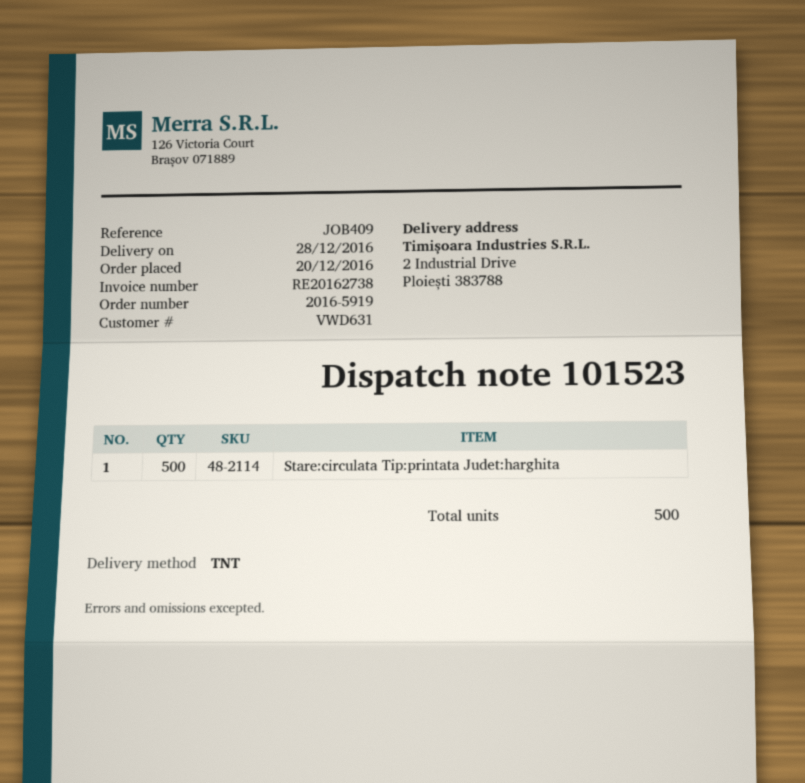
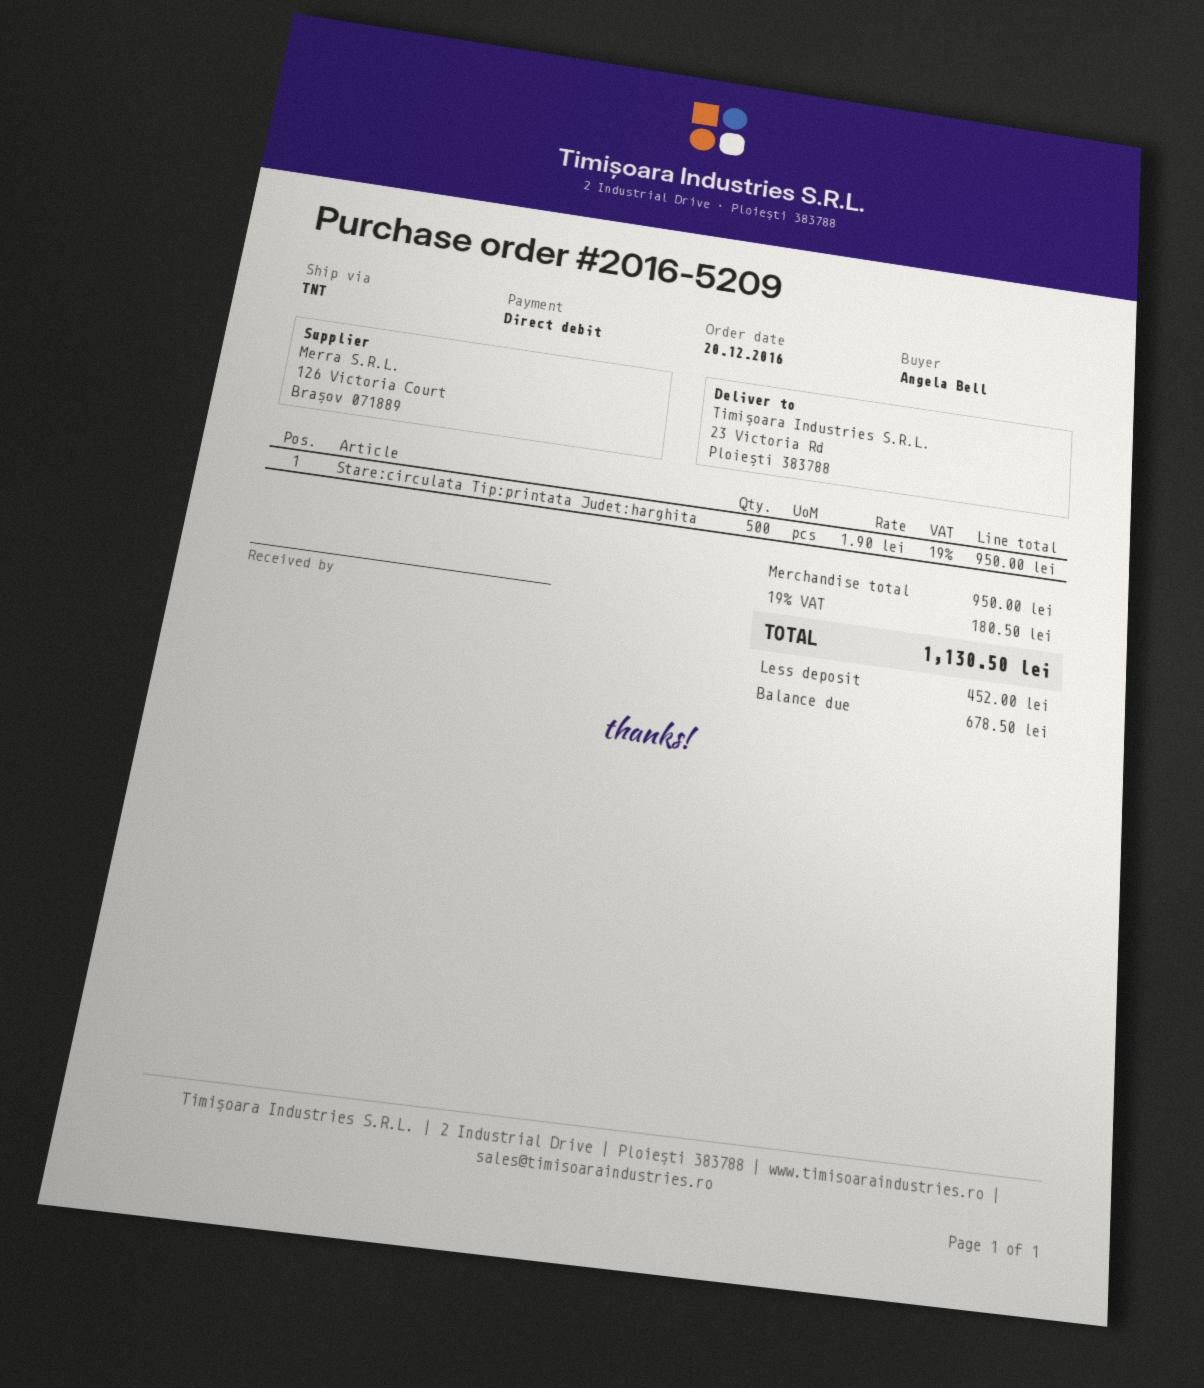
order number: 2016-5919 -> 2016-5209
ship to: 2 Industrial Drive, Ploiești 383788 -> 23 Victoria Rd, Ploiești 383788

